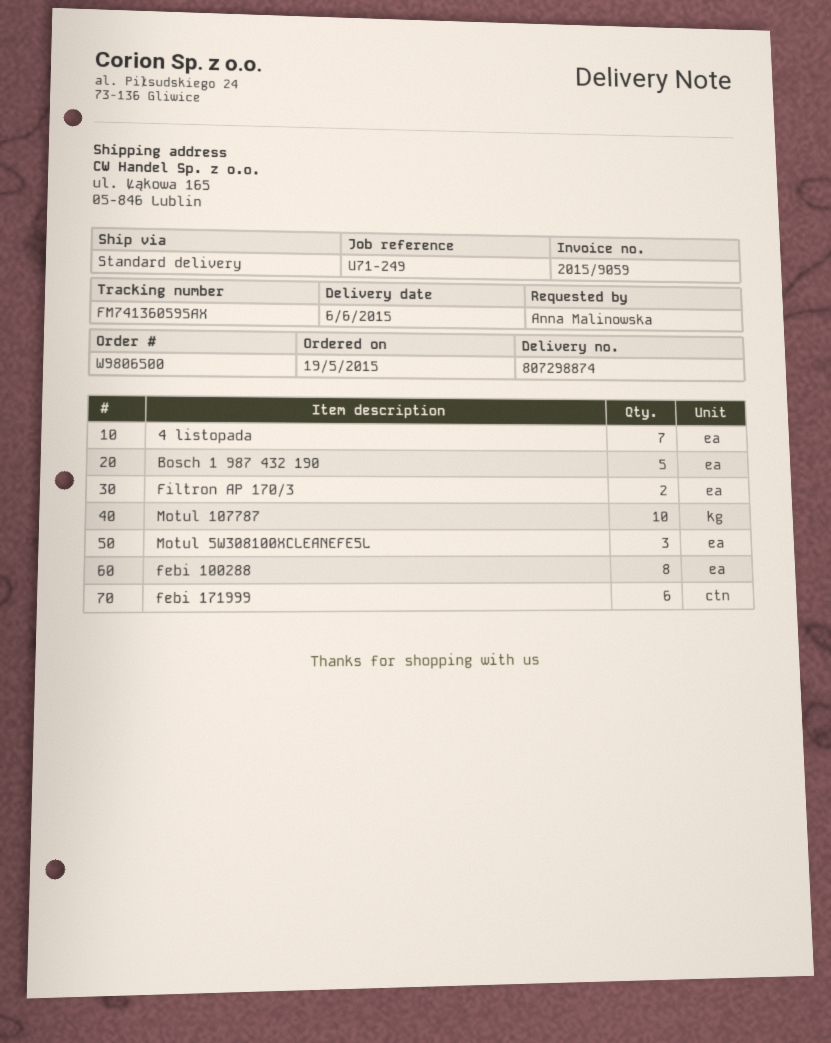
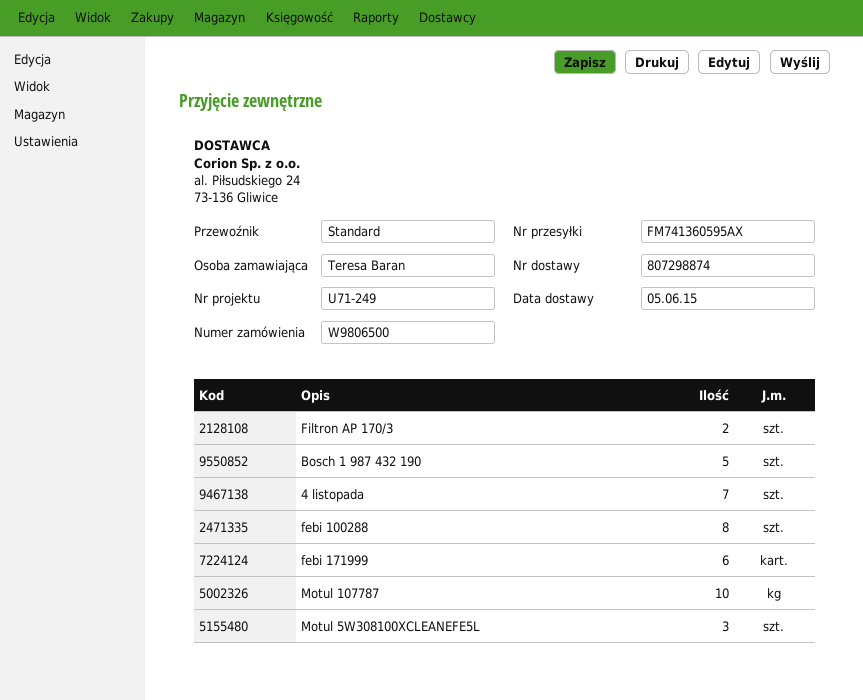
delivery date: 2015-06-06 -> 2015-06-05
ordered by: Anna Malinowska -> Teresa Baran

